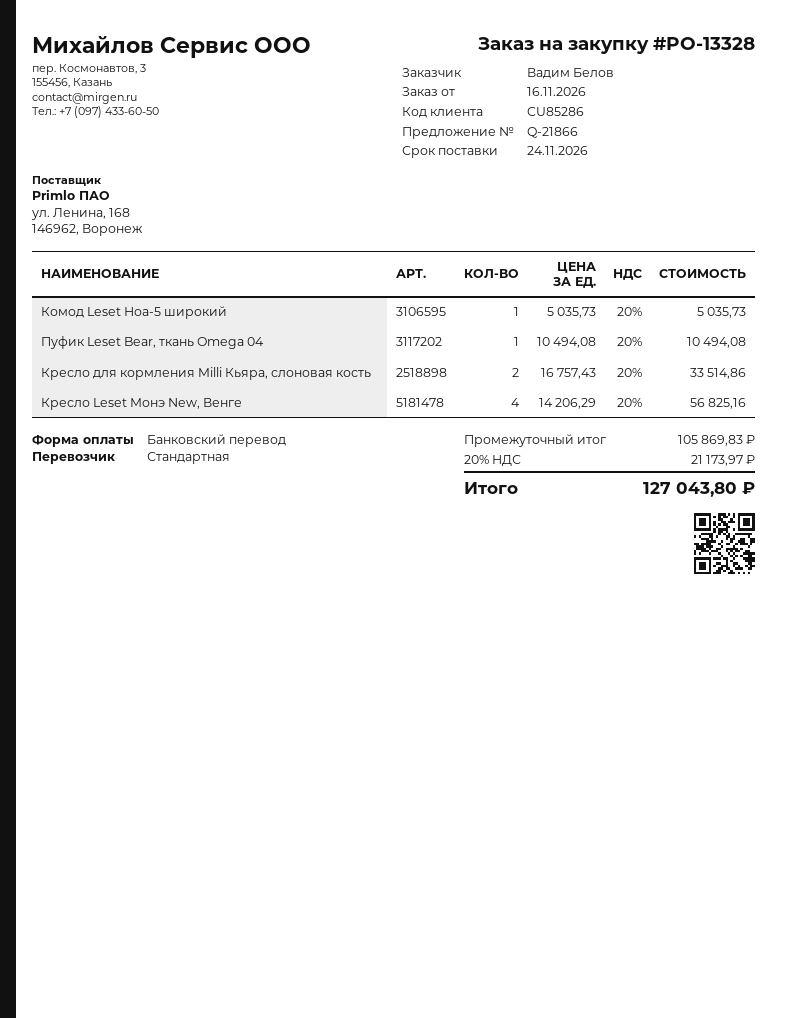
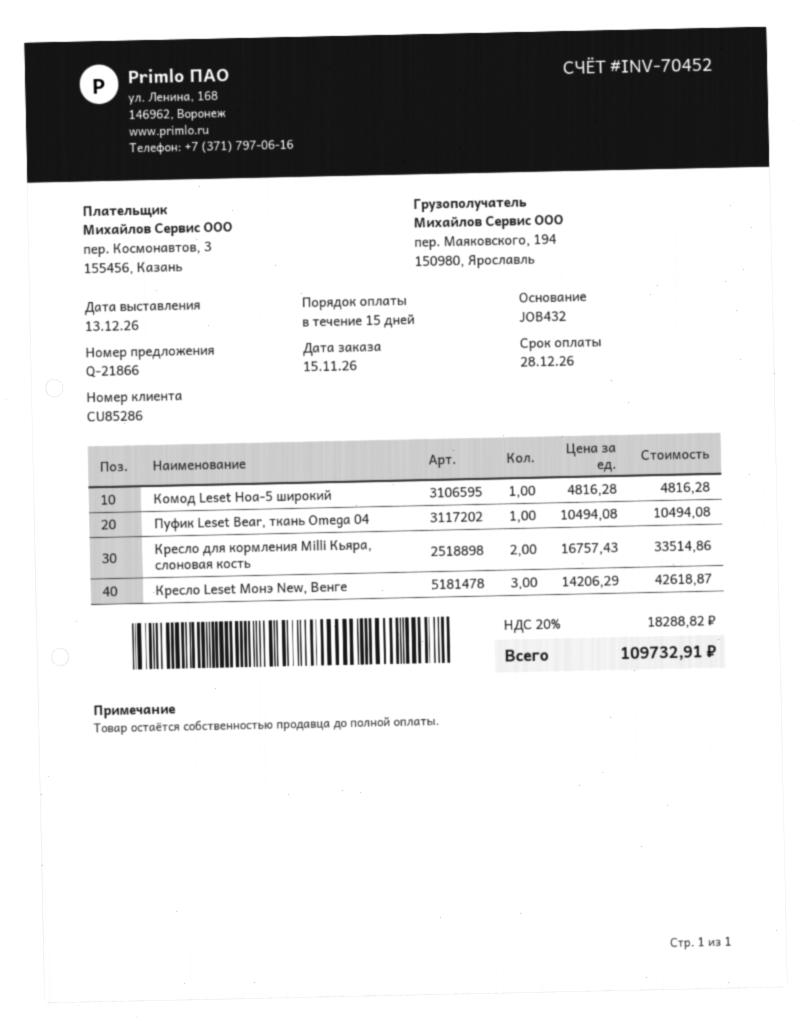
order date: 2026-11-16 -> 2026-11-15
Комод Leset Ноа-5 широкий: 1 x 5035.73 = 5035.73 -> 1 x 4816.28 = 4816.28
Кресло Leset Монэ New, Венге: 4 x 14206.29 = 56825.16 -> 3 x 14206.29 = 42618.87
tax: 20% = 21173.97 -> 20% = 18288.82
total: 127043.80 -> 109732.91

